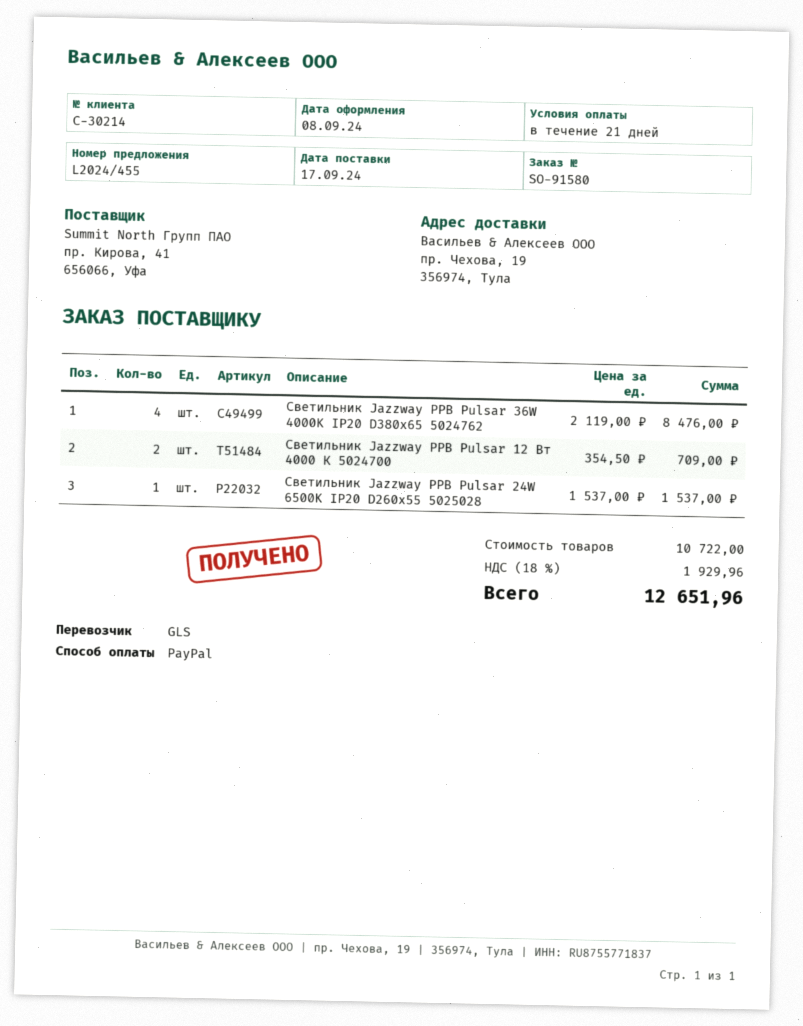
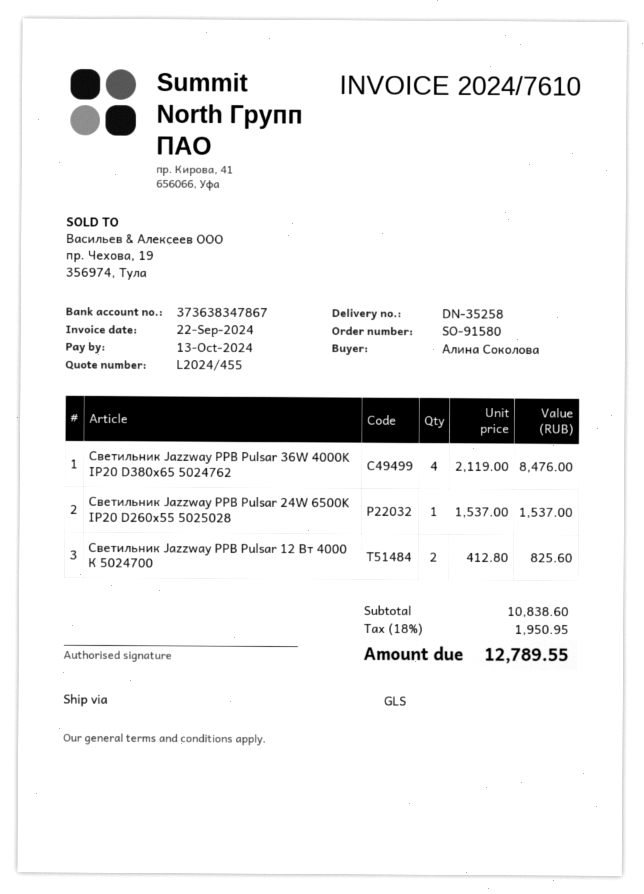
Светильник Jazzway PPB Pulsar 12 Вт 4000 К 5024700: 2 x 354.50 = 709.00 -> 2 x 412.80 = 825.60
subtotal: 10722.00 -> 10838.60
tax: 18% = 1929.96 -> 18% = 1950.95
total: 12651.96 -> 12789.55

